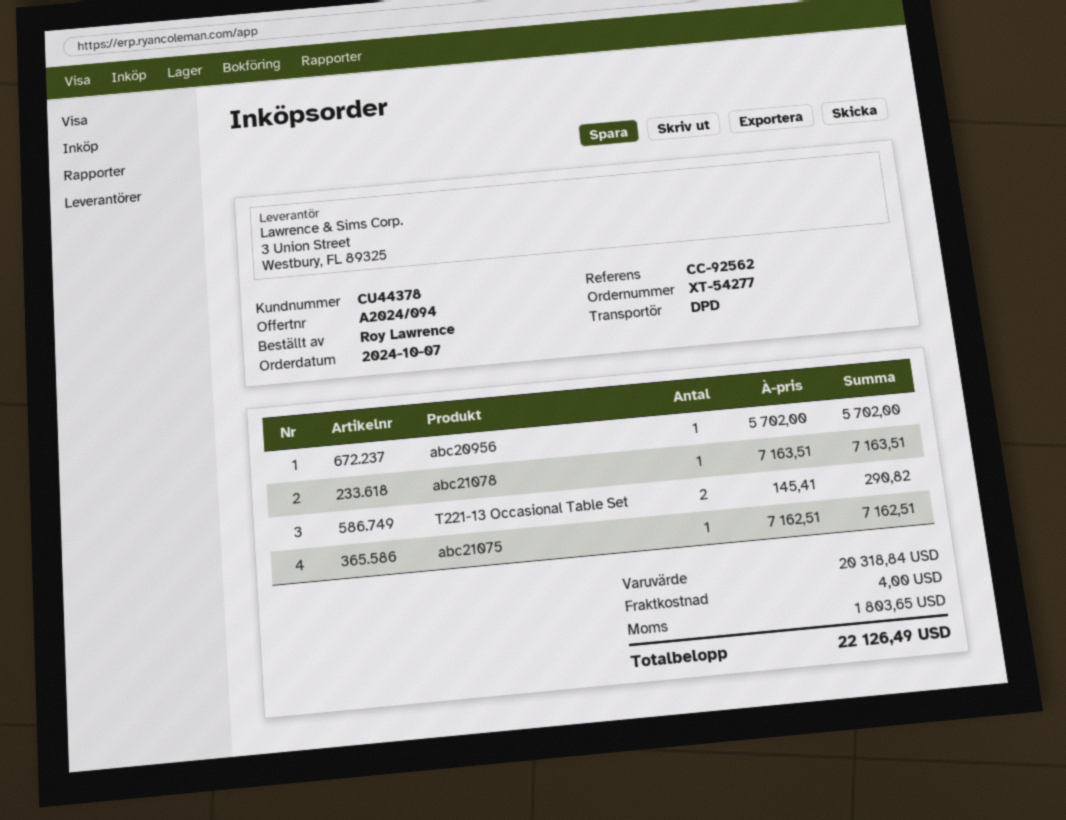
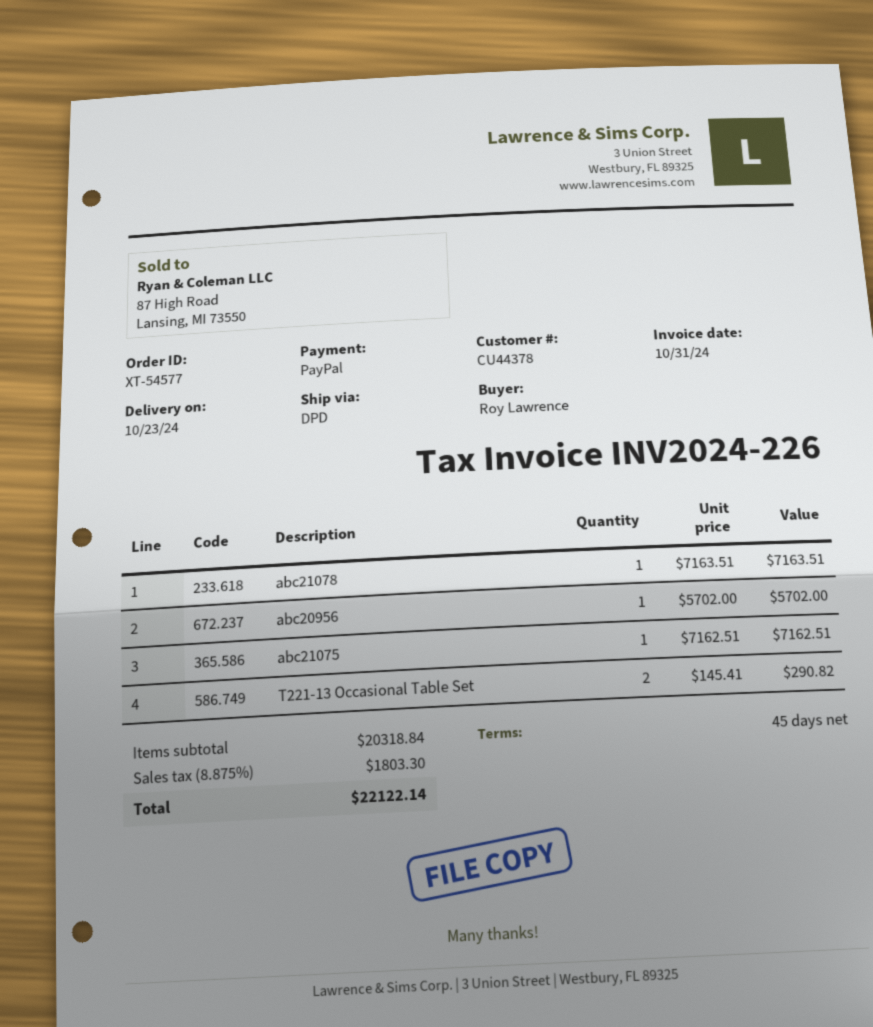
order number: XT-54277 -> XT-54577
shipping: 4.00 -> none
tax: 1803.65 -> 1803.30
total: 22126.49 -> 22122.14

